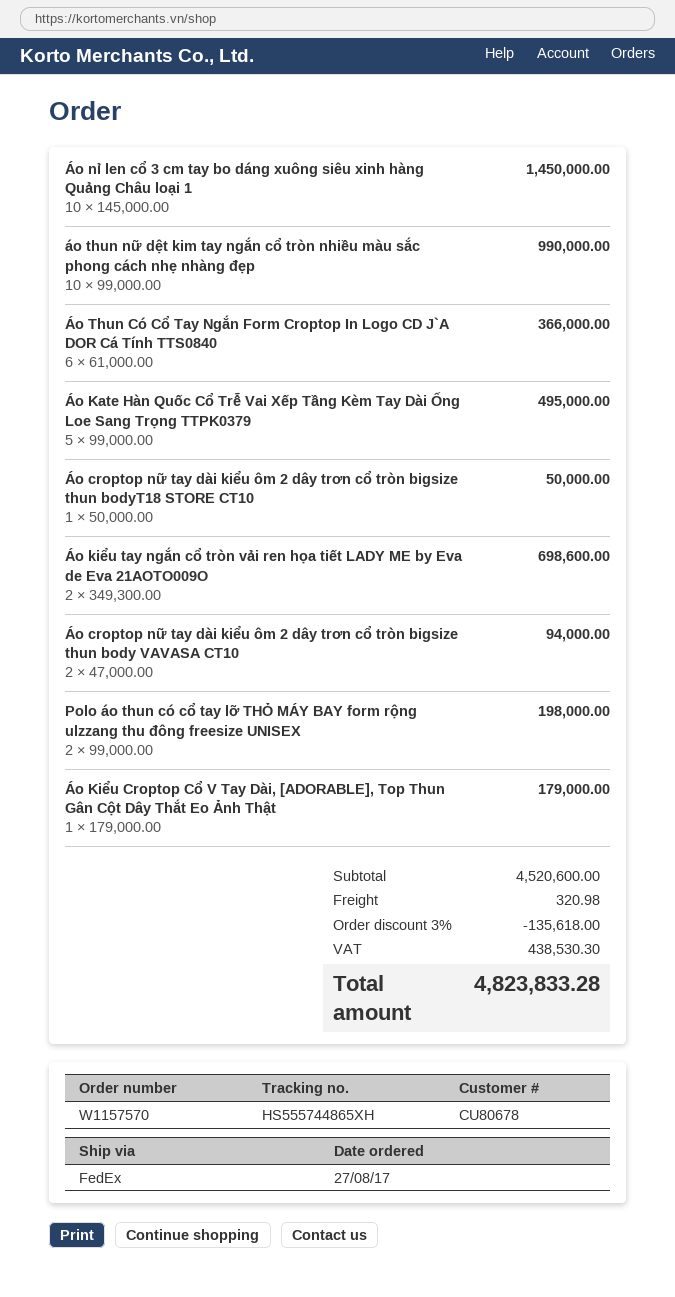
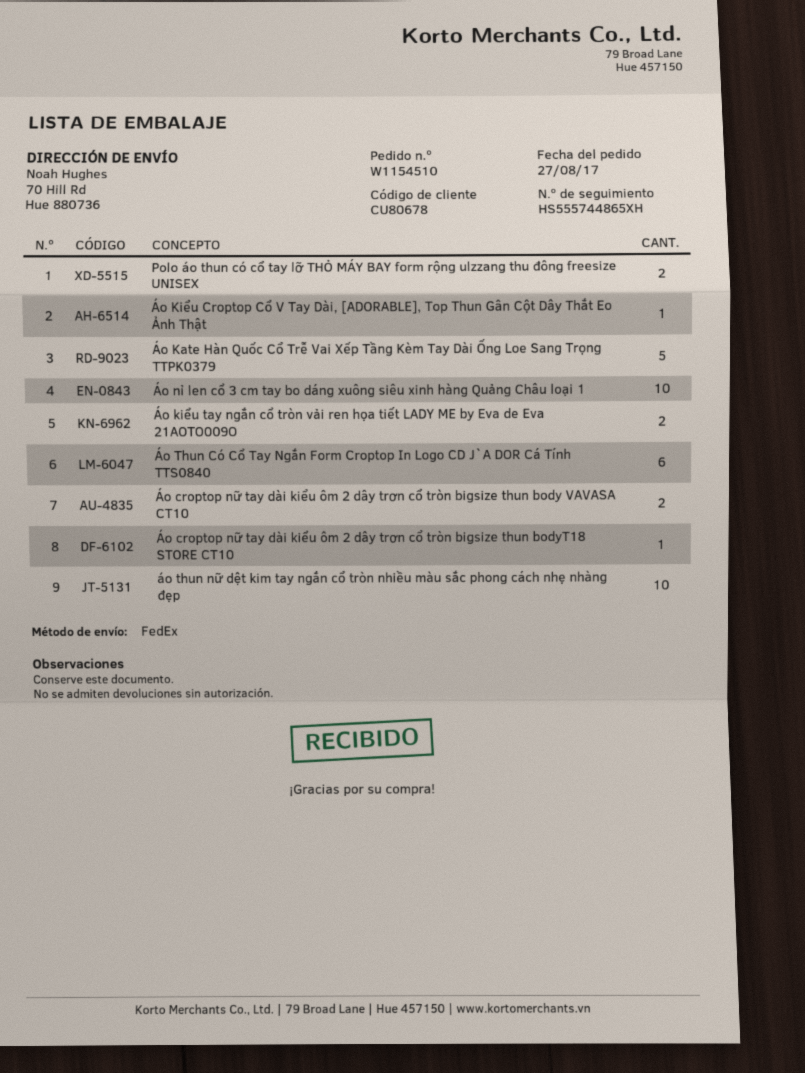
order number: W1157570 -> W1154510

